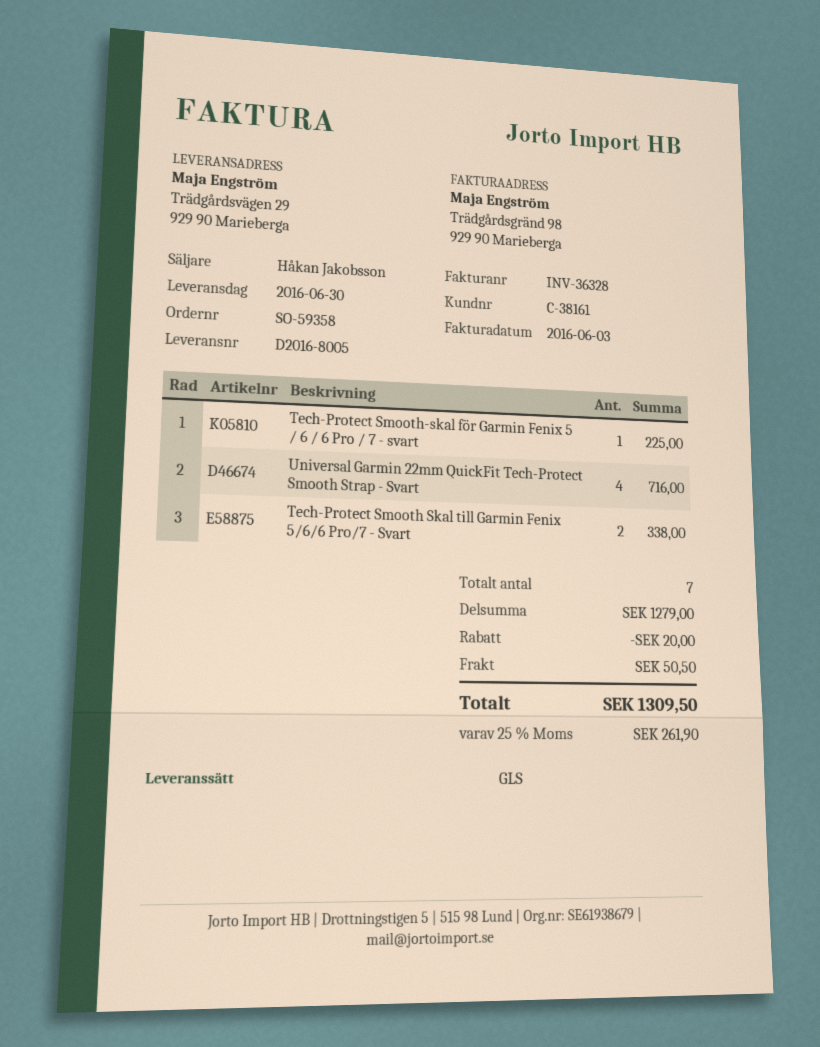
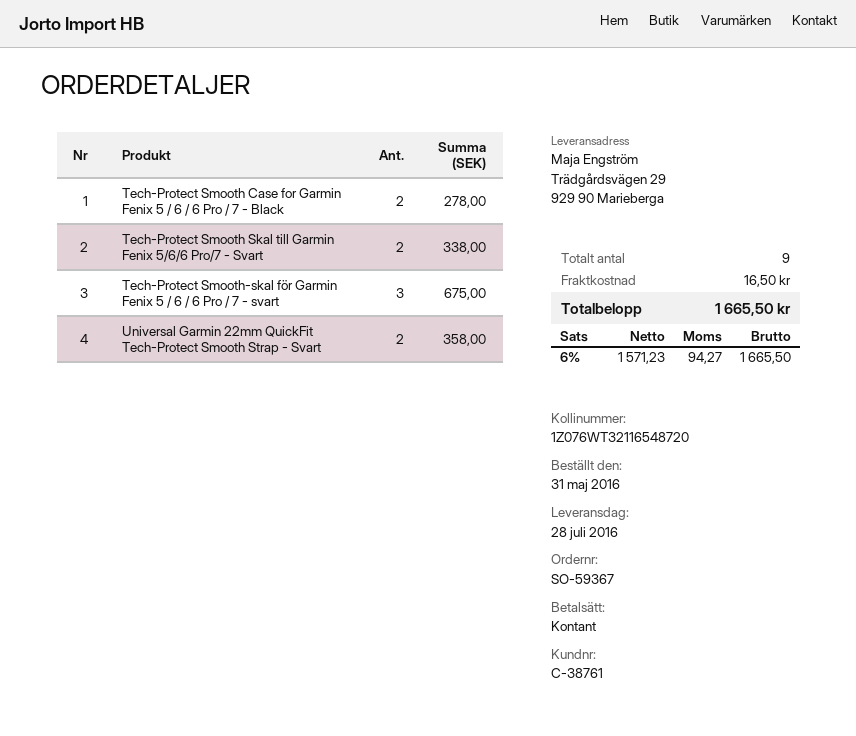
order number: SO-59358 -> SO-59367
delivery date: 2016-06-30 -> 2016-07-28
customer number: C-38161 -> C-38761
Tech-Protect Smooth-skal för Garmin Fenix 5 / 6 / 6 Pro / 7 - svart: 1 for 225.00 -> 3 for 675.00
Universal Garmin 22mm QuickFit Tech-Protect Smooth Strap - Svart: 4 for 716.00 -> 2 for 358.00
Tech-Protect Smooth Case for Garmin Fenix 5 / 6 / 6 Pro / 7 - Black: none -> 2 for 278.00
total quantity: 7 -> 9
discount: 20.00 -> none
shipping: 50.50 -> 16.50
tax: 25% = 261.90 -> 6% = 94.27
total: 1309.50 -> 1665.50

